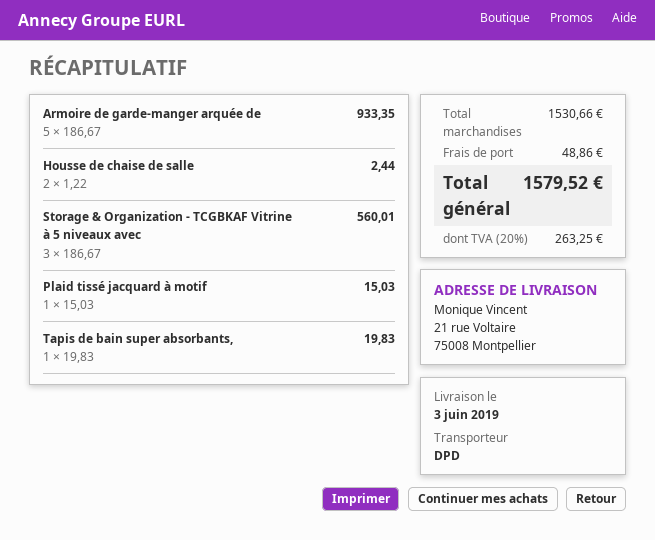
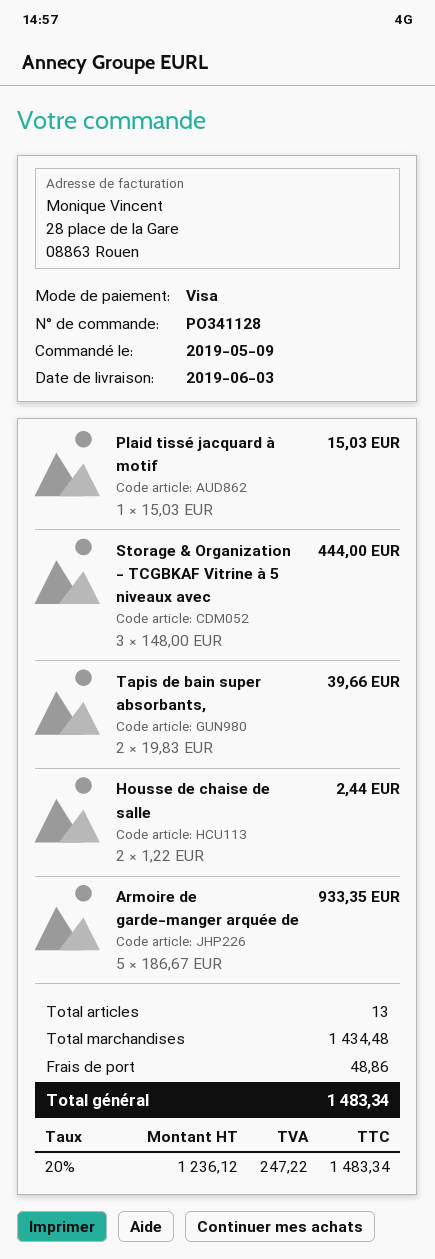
Storage & Organization - TCGBKAF Vitrine à 5 niveaux avec: 3 x 186.67 = 560.01 -> 3 x 148.00 = 444.00
Tapis de bain super absorbants,: 1 x 19.83 = 19.83 -> 2 x 19.83 = 39.66
subtotal: 1530.66 -> 1434.48
tax: 20% = 263.25 -> 20% = 247.22
total: 1579.52 -> 1483.34

